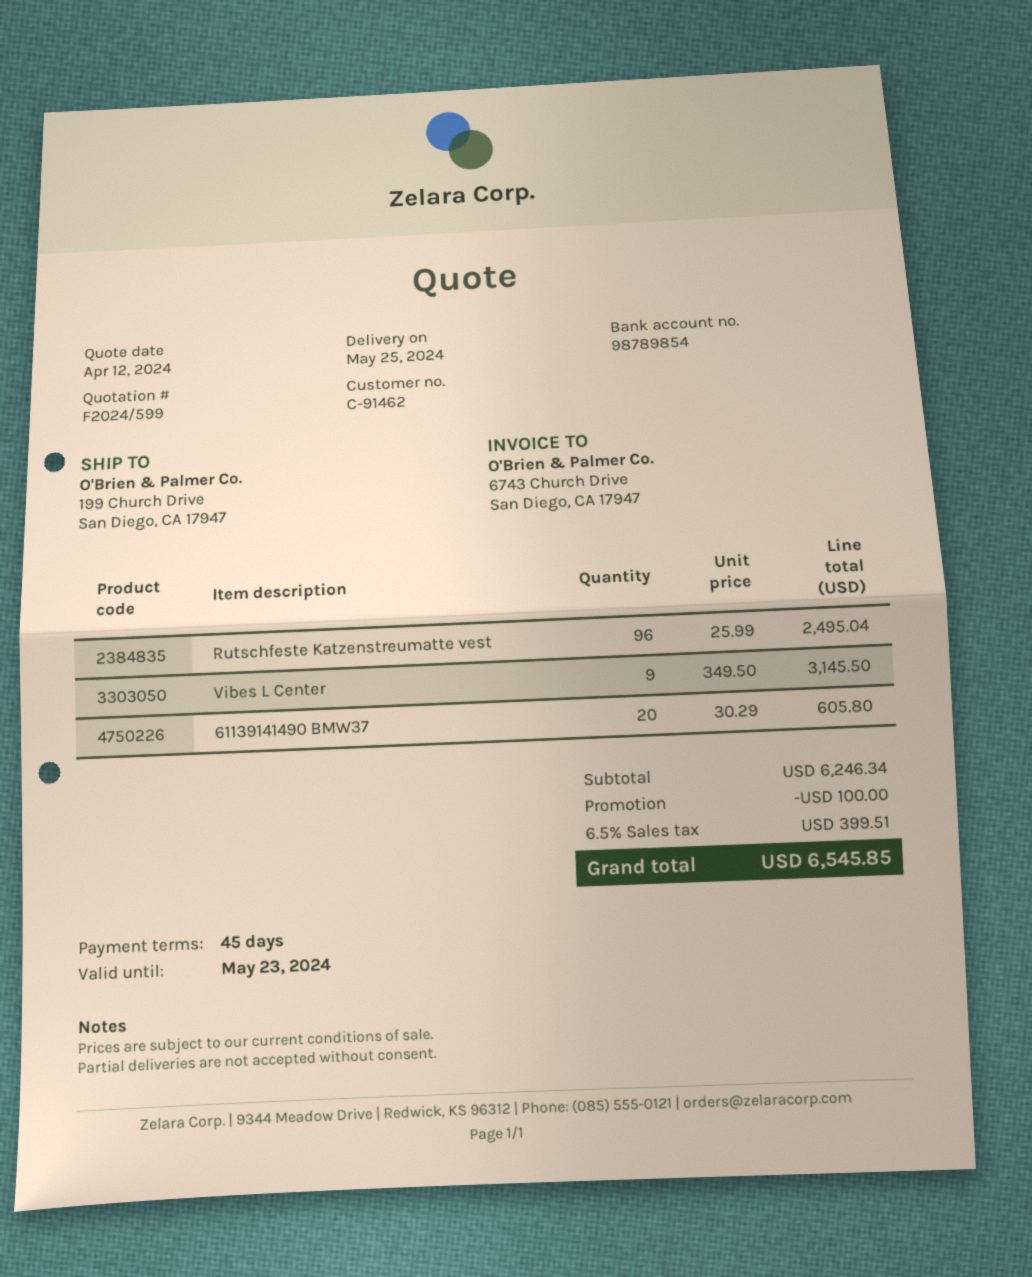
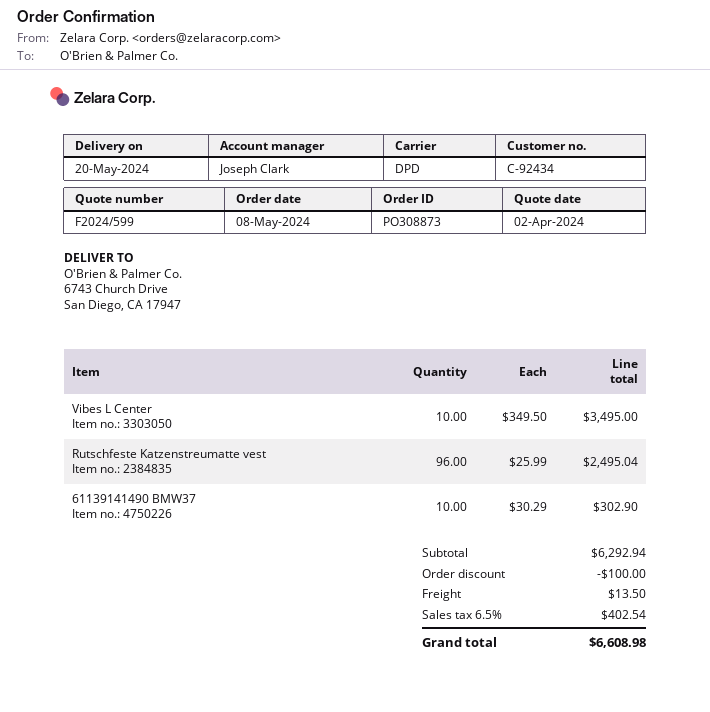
quote date: 2024-04-12 -> 2024-04-02
delivery date: 2024-05-25 -> 2024-05-20
customer number: C-91462 -> C-92434
ship to: 199 Church Drive, San Diego, CA 17947 -> 6743 Church Drive, San Diego, CA 17947
Vibes L Center: 9 x 349.50 = 3145.50 -> 10 x 349.50 = 3495.00
61139141490 BMW37: 20 x 30.29 = 605.80 -> 10 x 30.29 = 302.90
subtotal: 6246.34 -> 6292.94
shipping: none -> 13.50
tax: 6.5% = 399.51 -> 6.5% = 402.54
total: 6545.85 -> 6608.98

